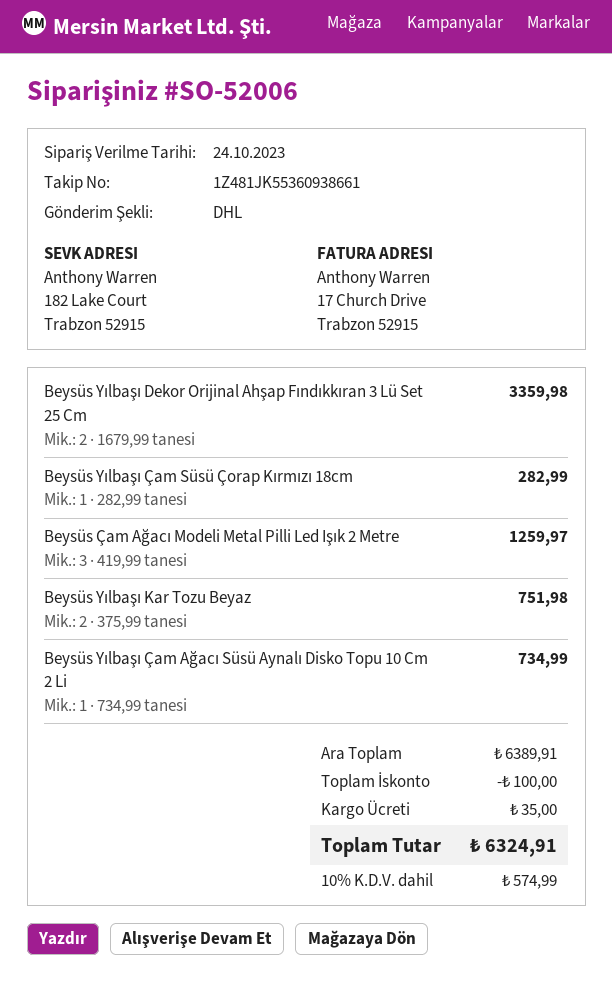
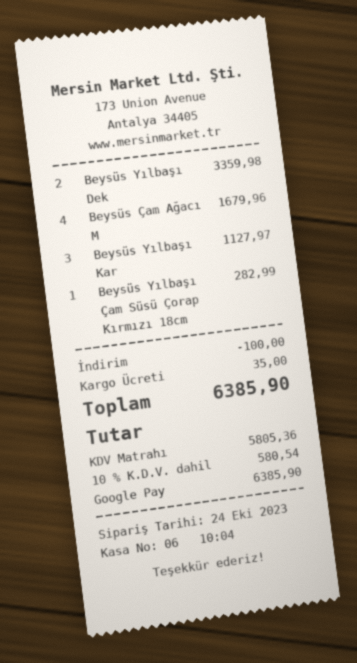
Beysüs Çam Ağacı Modeli Metal Pilli Led Işık 2 Metre: 3 for 1259.97 -> 4 for 1679.96
Beysüs Yılbaşı Kar Tozu Beyaz: 2 for 751.98 -> 3 for 1127.97
Beysüs Yılbaşı Çam Ağacı Süsü Aynalı Disko Topu 10 Cm 2 Li: 1 for 734.99 -> none
tax: 10% = 574.99 -> 10% = 580.54
total: 6324.91 -> 6385.90

